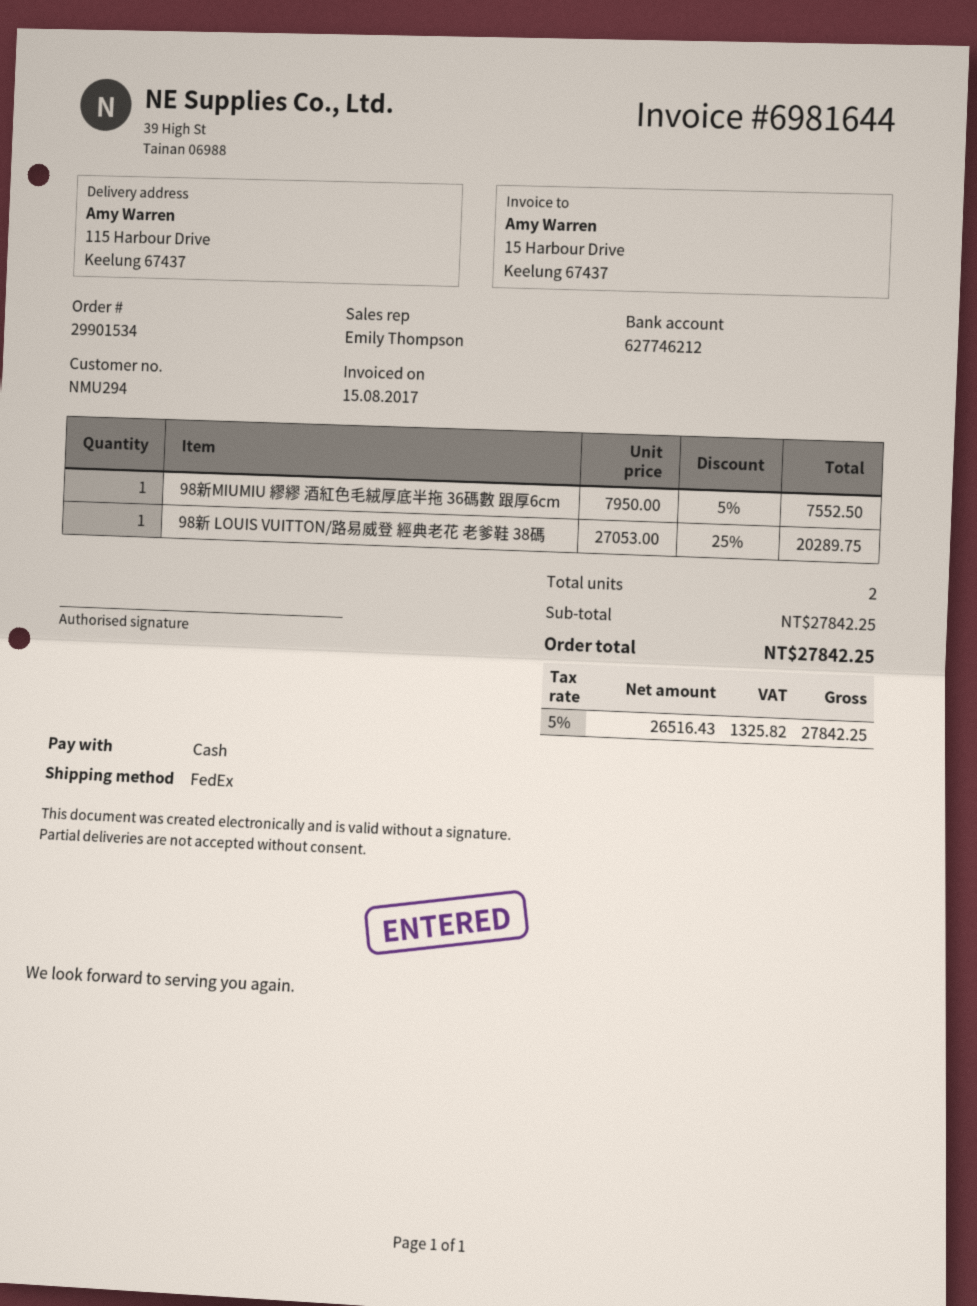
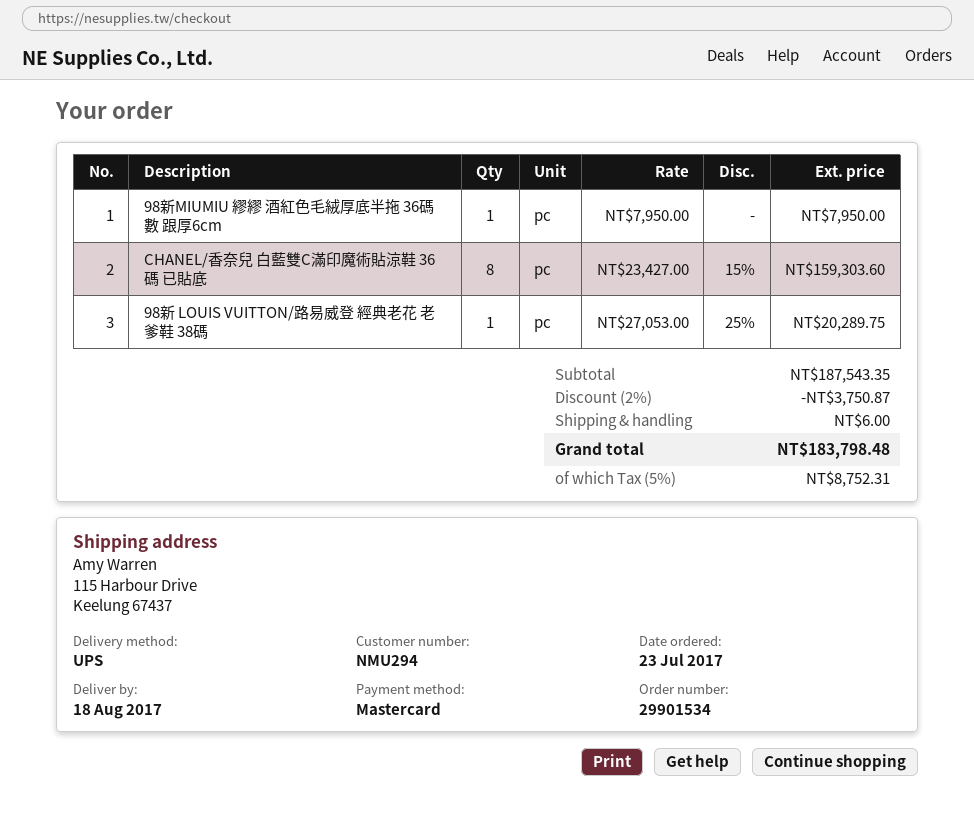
payment method: cash -> Mastercard
shipping method: FedEx -> UPS
98新MIUMIU 繆繆 酒紅色毛絨厚底半拖 36碼數 跟厚6cm: 1 x 7950.00 - 5% = 7552.50 -> 1 x 7950.00 = 7950.00
CHANEL/香奈兒 白藍雙C滿印魔術貼涼鞋 36碼 已貼底: none -> 8 x 23427.00 - 15% = 159303.60
subtotal: 27842.25 -> 187543.35
discount: none -> 2% = 3750.87
shipping: none -> 6.00
tax: 5% = 1325.82 -> 5% = 8752.31
total: 27842.25 -> 183798.48

